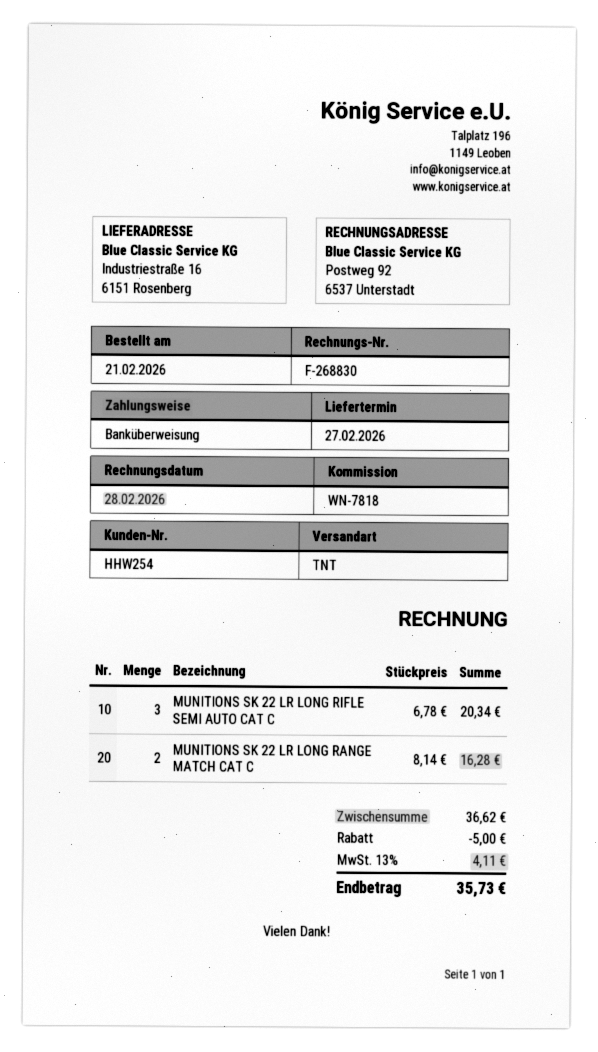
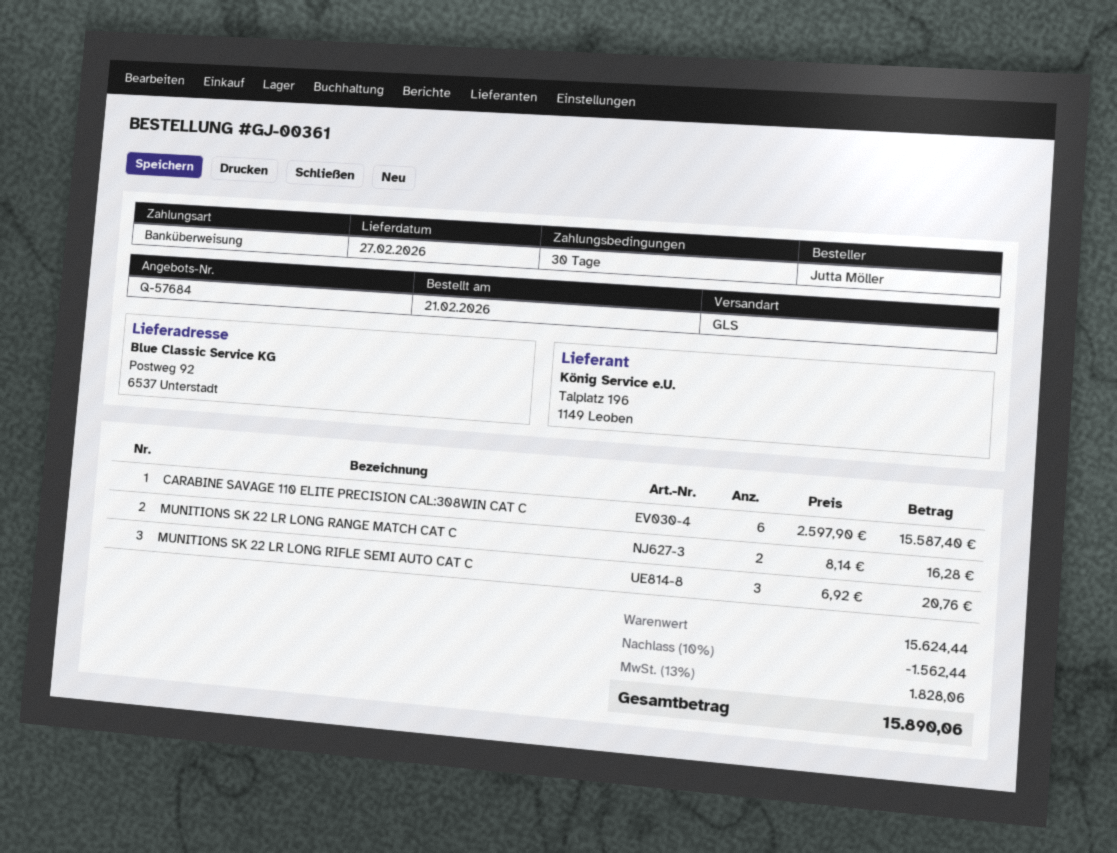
shipping method: TNT -> GLS
ship to: Industriestraße 16, 6151 Rosenberg -> Postweg 92, 6537 Unterstadt
MUNITIONS SK 22 LR LONG RIFLE SEMI AUTO CAT C: 3 x 6.78 = 20.34 -> 3 x 6.92 = 20.76
CARABINE SAVAGE 110 ELITE PRECISION CAL:308WIN CAT C: none -> 6 x 2597.90 = 15587.40
subtotal: 36.62 -> 15624.44
discount: 5.00 -> 1562.44
tax: 13% = 4.11 -> 13% = 1828.06
total: 35.73 -> 15890.06

